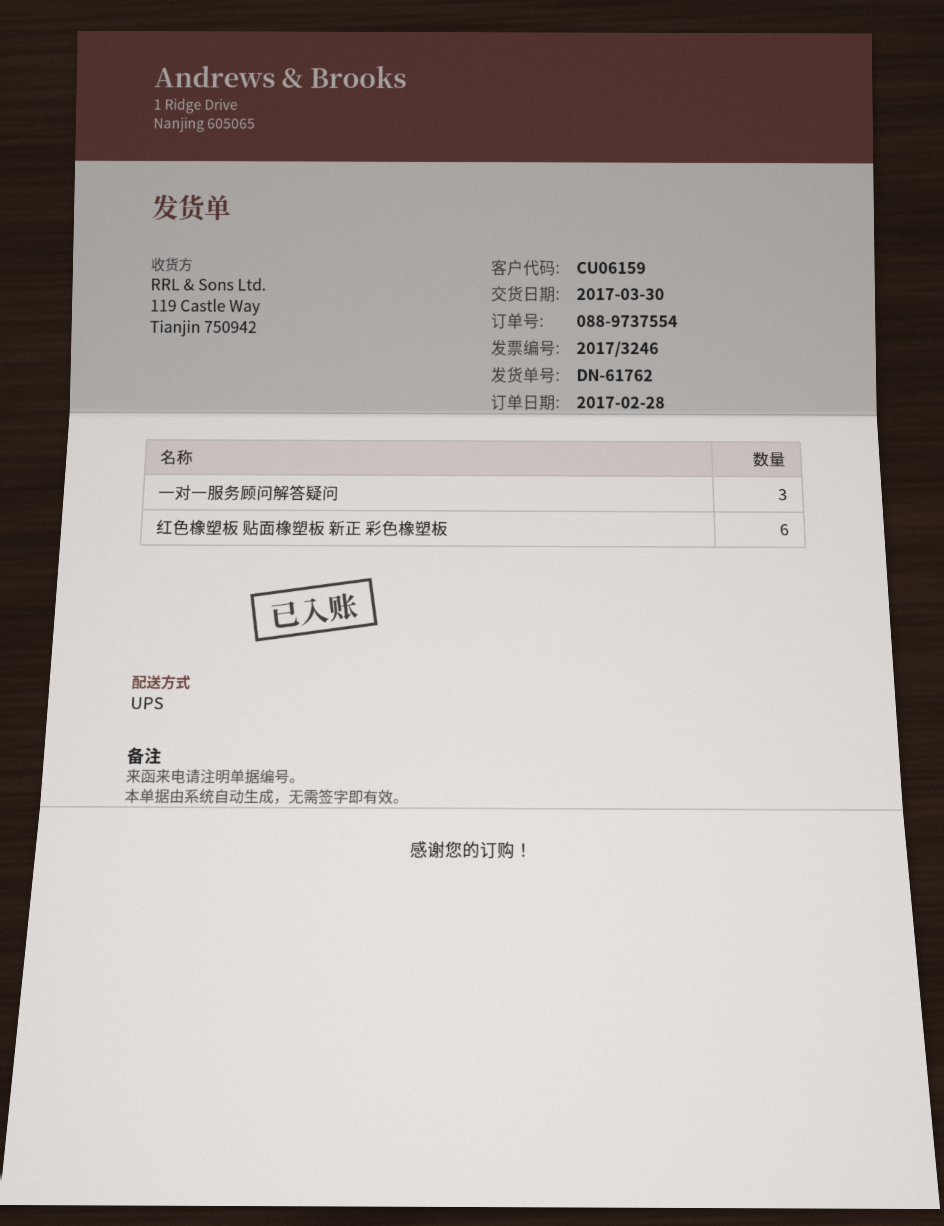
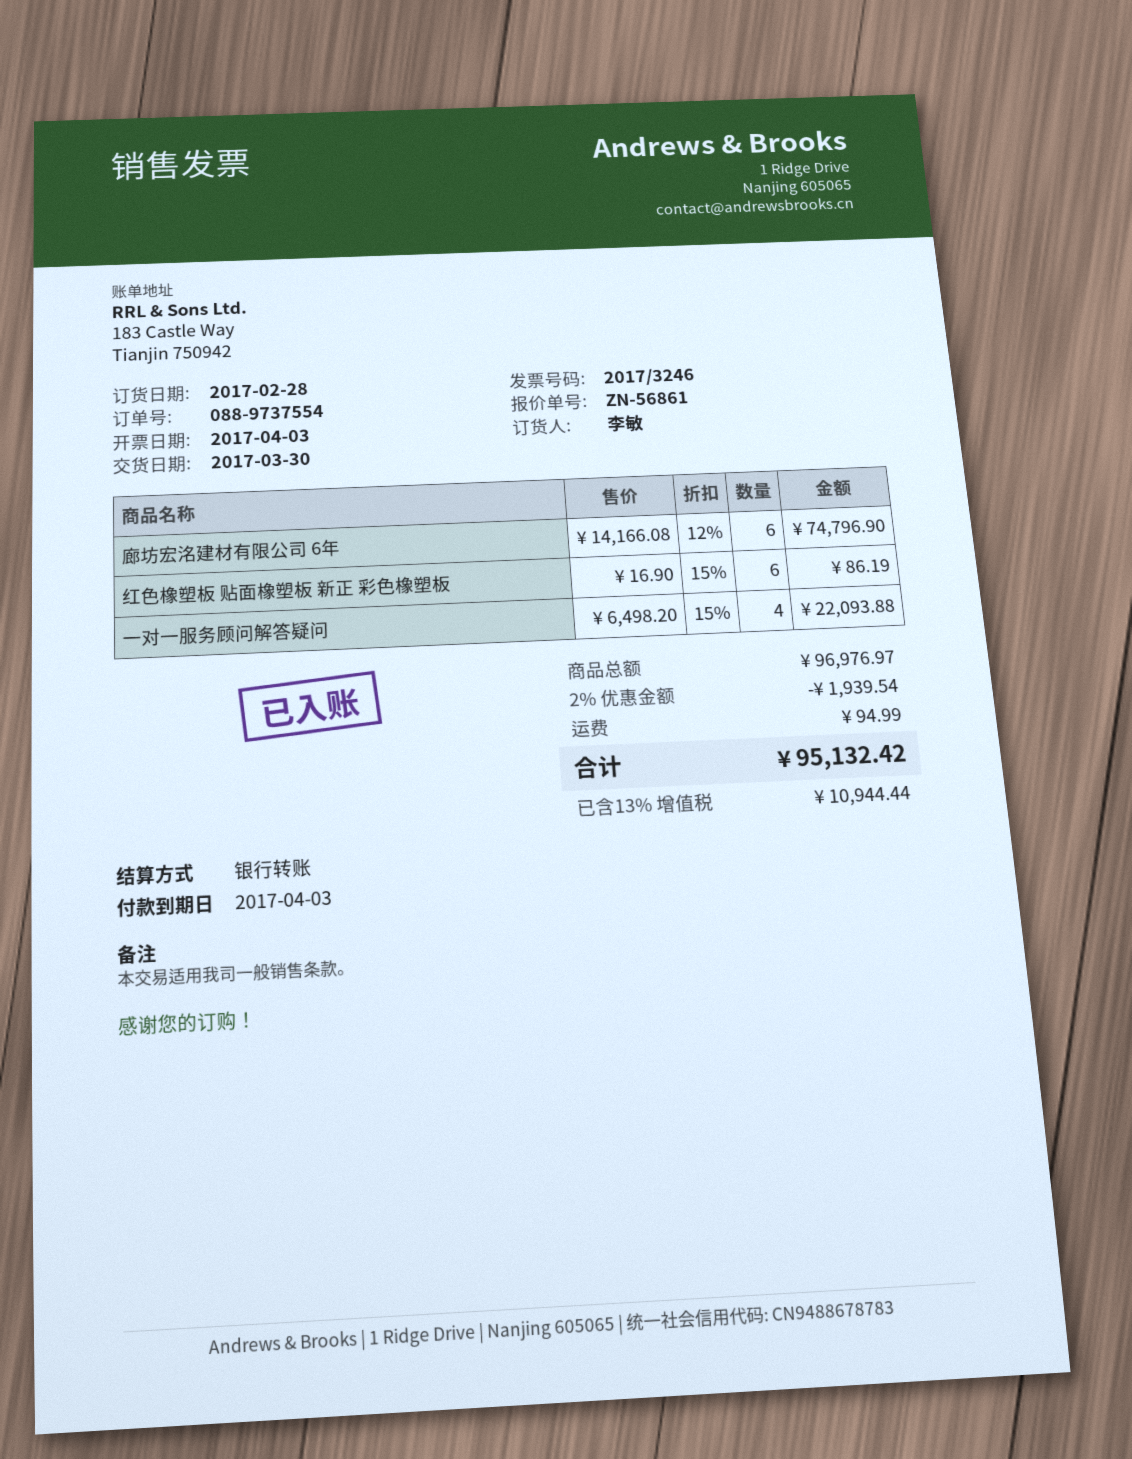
一对一服务顾问解答疑问: 3 -> 4
廊坊宏洺建材有限公司 6年: none -> 6

